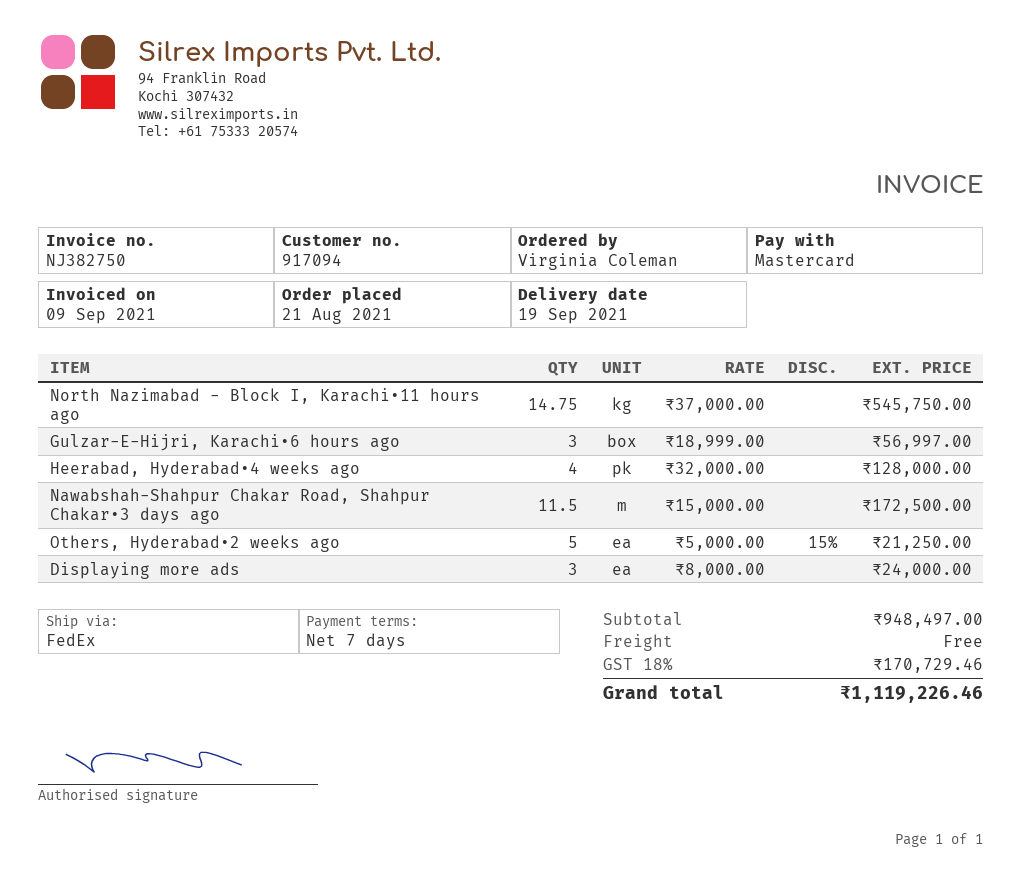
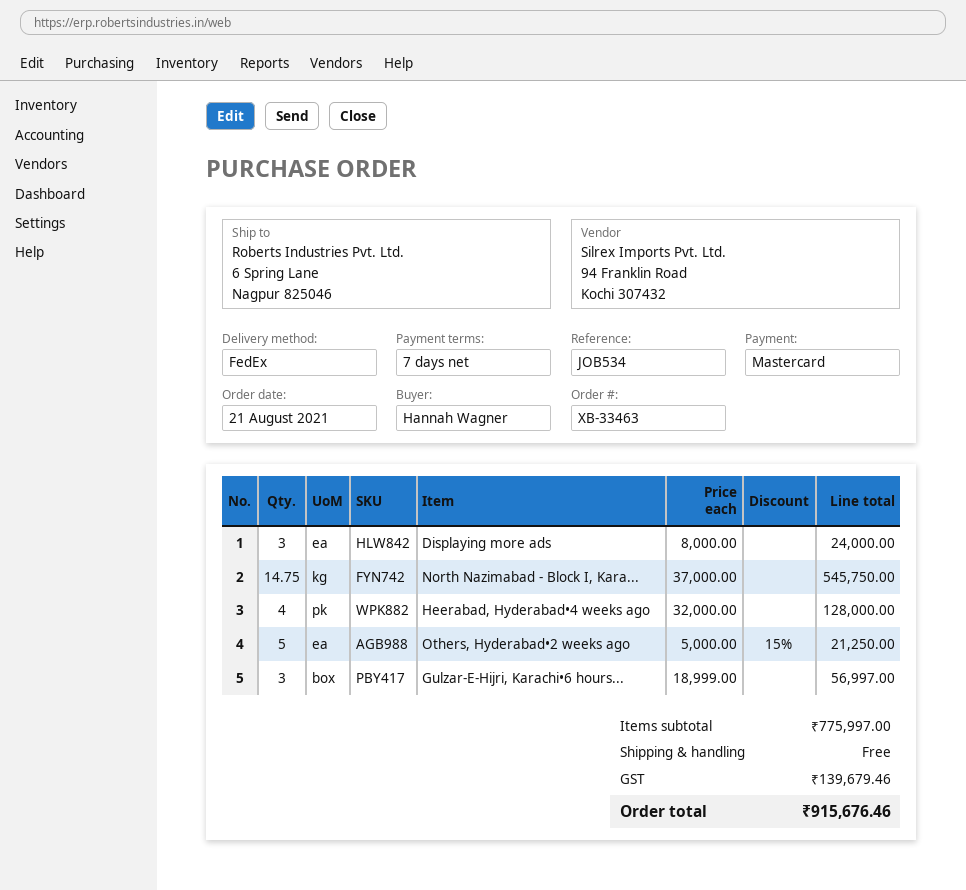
ordered by: Virginia Coleman -> Hannah Wagner
Nawabshah-Shahpur Chakar Road, Shahpur Chakar•3 days ago: 11.5 x 15000.00 = 172500.00 -> none
subtotal: 948497.00 -> 775997.00
tax: 170729.46 -> 139679.46
total: 1119226.46 -> 915676.46

